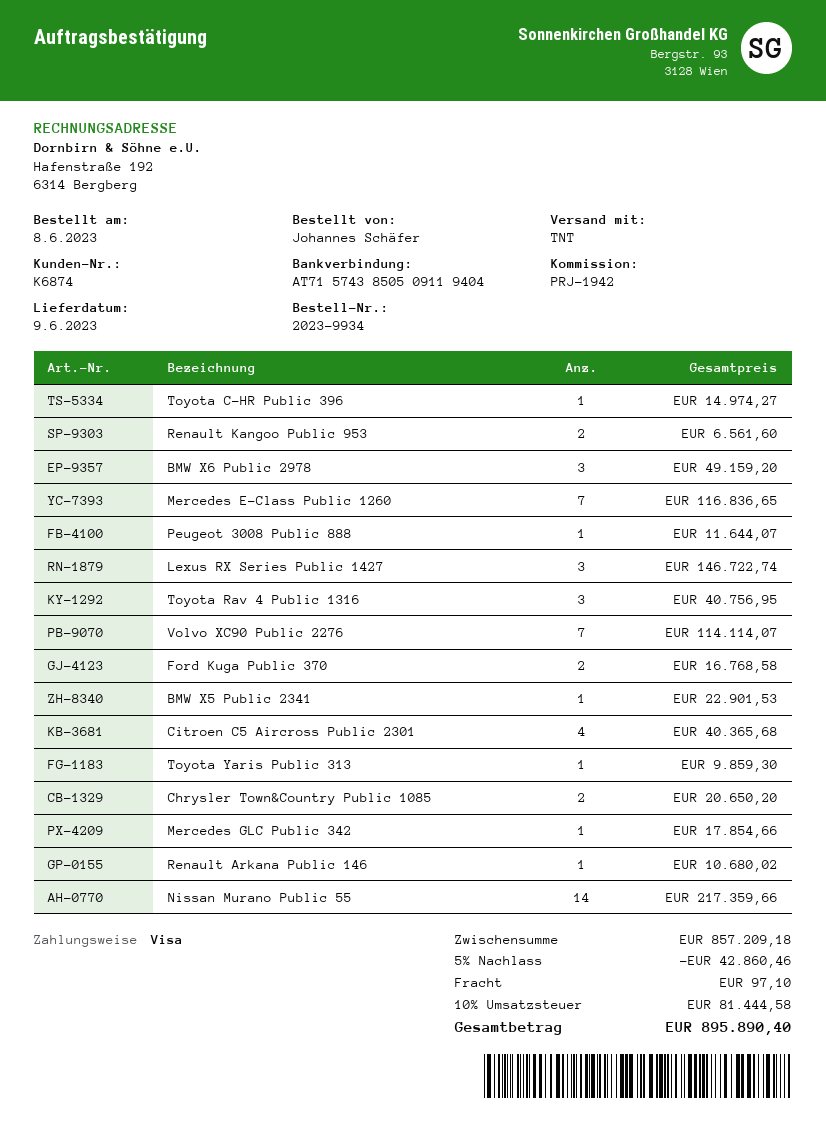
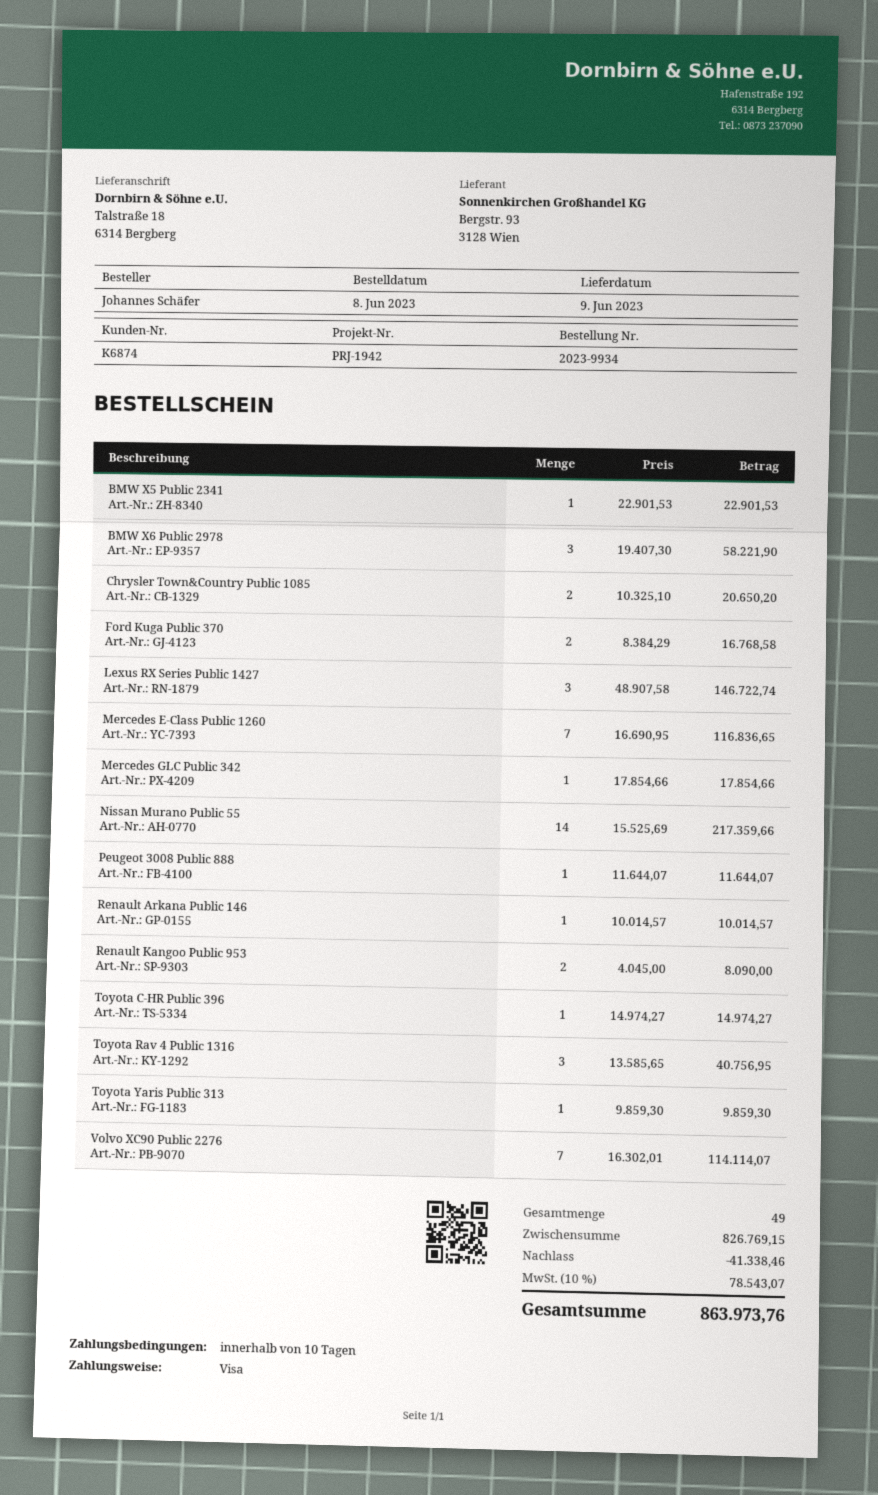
Renault Kangoo Public 953: 2 for 6561.60 -> 2 for 8090.00
BMW X6 Public 2978: 3 for 49159.20 -> 3 for 58221.90
Citroen C5 Aircross Public 2301: 4 for 40365.68 -> none
Renault Arkana Public 146: 1 for 10680.02 -> 1 for 10014.57
subtotal: 857209.18 -> 826769.15
discount: 42860.46 -> 41338.46
shipping: 97.10 -> none
tax: 10% = 81444.58 -> 10% = 78543.07
total: 895890.40 -> 863973.76

